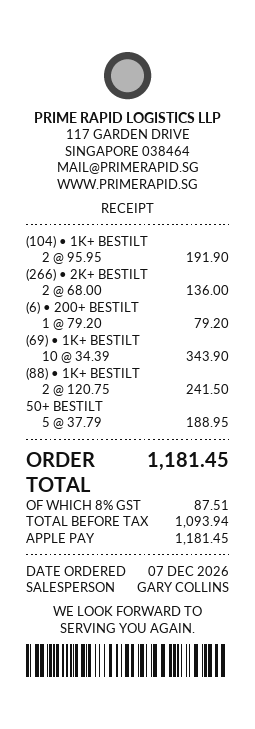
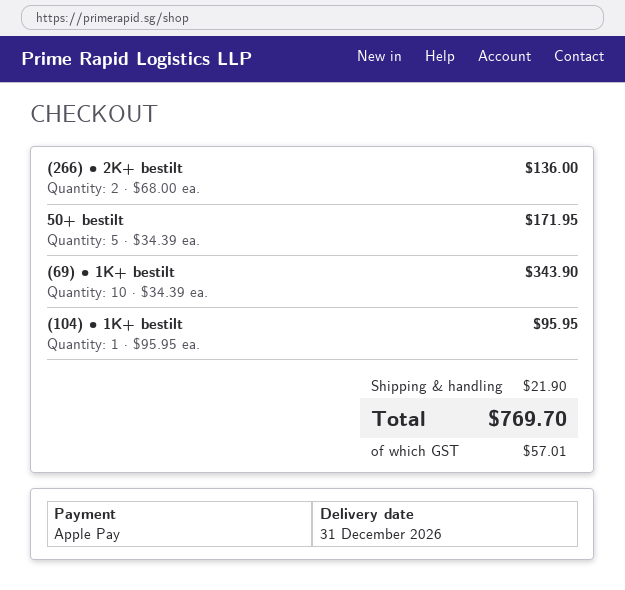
(104) • 1K+ BESTILT: 2 x 95.95 = 191.90 -> 1 x 95.95 = 95.95
(6) • 200+ BESTILT: 1 x 79.20 = 79.20 -> none
(88) • 1K+ BESTILT: 2 x 120.75 = 241.50 -> none
50+ BESTILT: 5 x 37.79 = 188.95 -> 5 x 34.39 = 171.95
shipping: none -> 21.90
tax: 87.51 -> 57.01
total: 1181.45 -> 769.70

